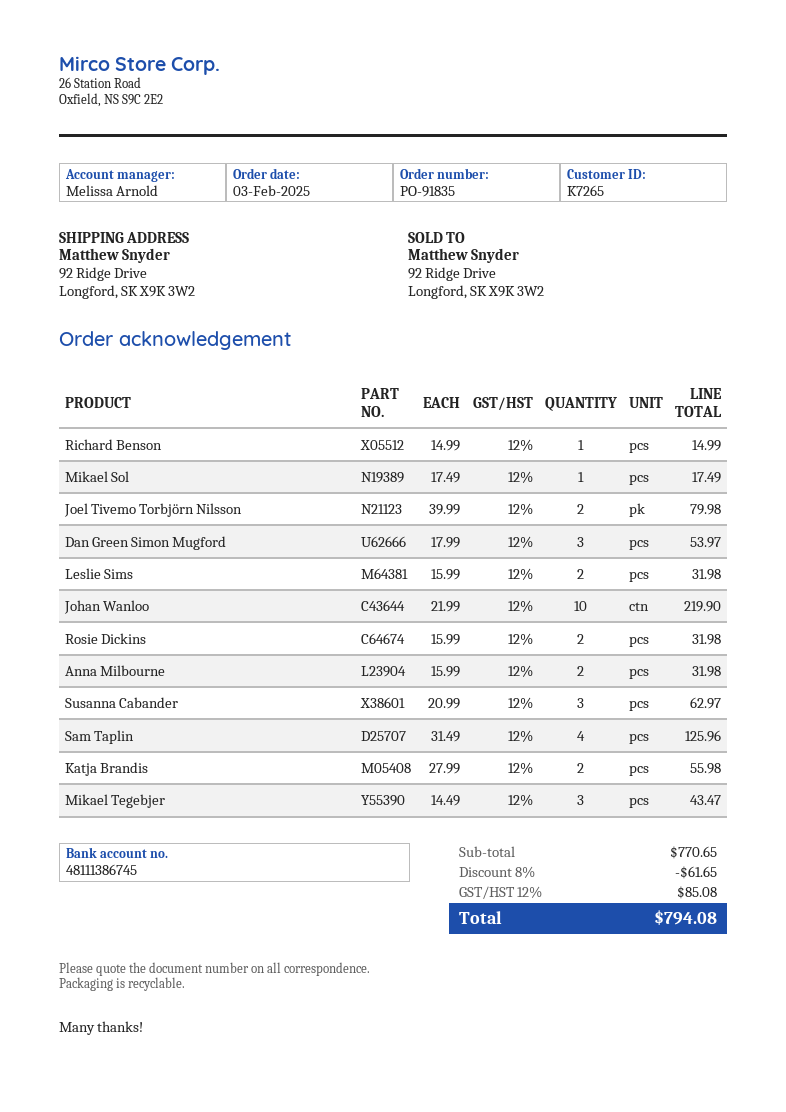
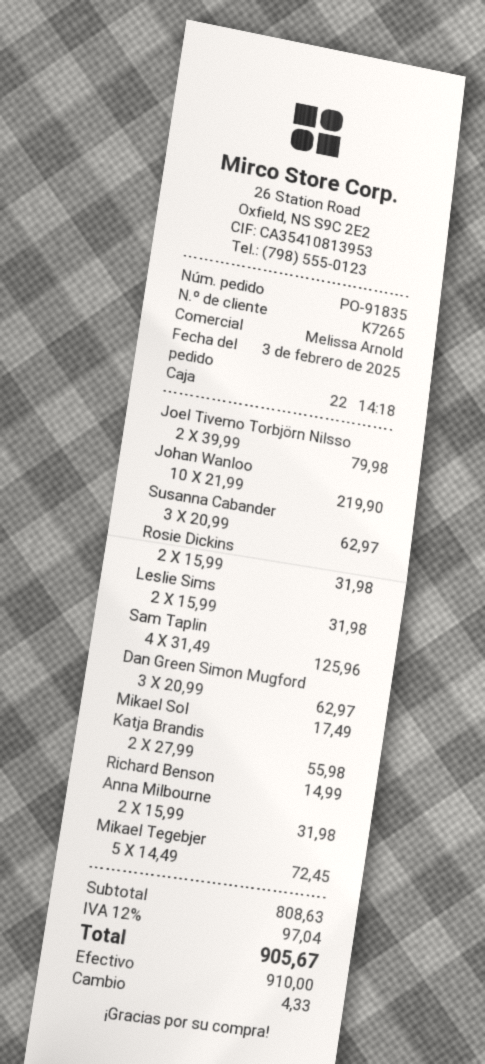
Dan Green Simon Mugford: 3 x 17.99 = 53.97 -> 3 x 20.99 = 62.97
Mikael Tegebjer: 3 x 14.49 = 43.47 -> 5 x 14.49 = 72.45
subtotal: 770.65 -> 808.63
discount: 8% = 61.65 -> none
tax: 12% = 85.08 -> 12% = 97.04
total: 794.08 -> 905.67

